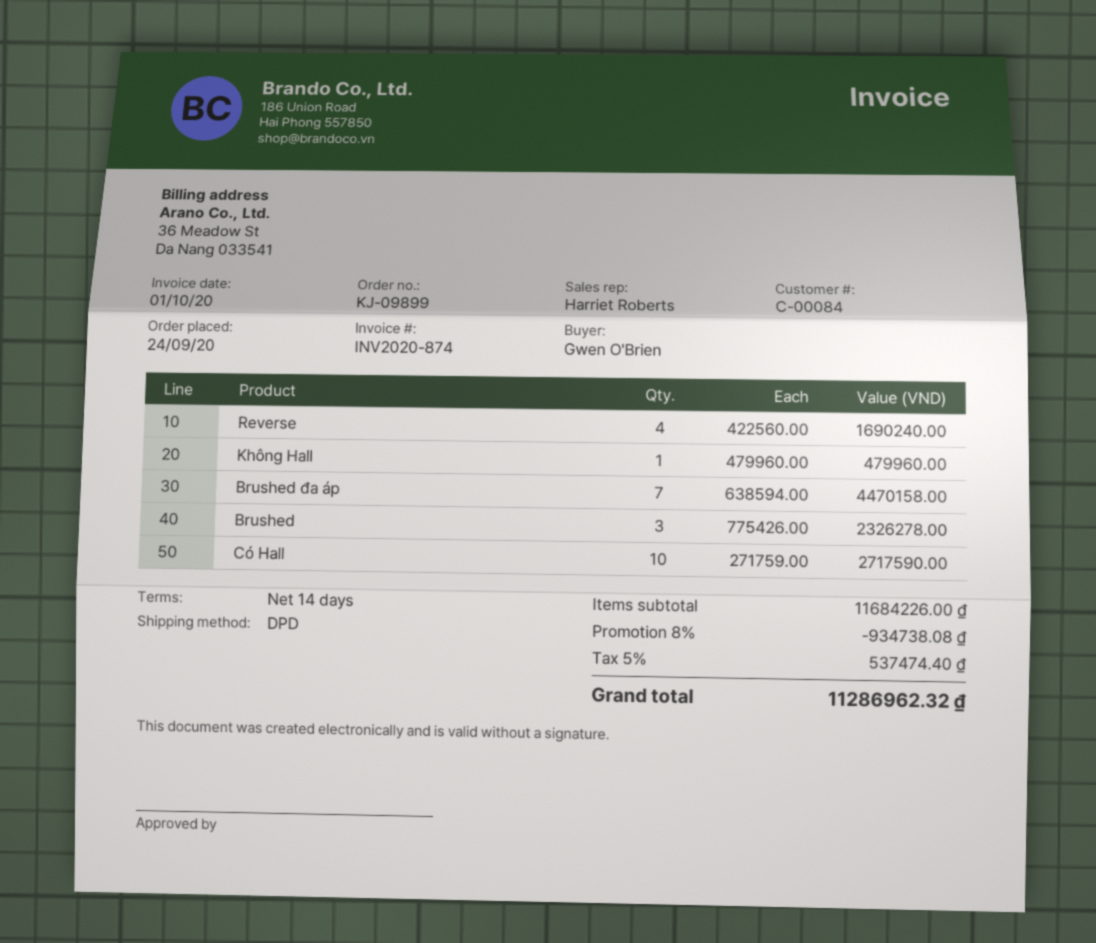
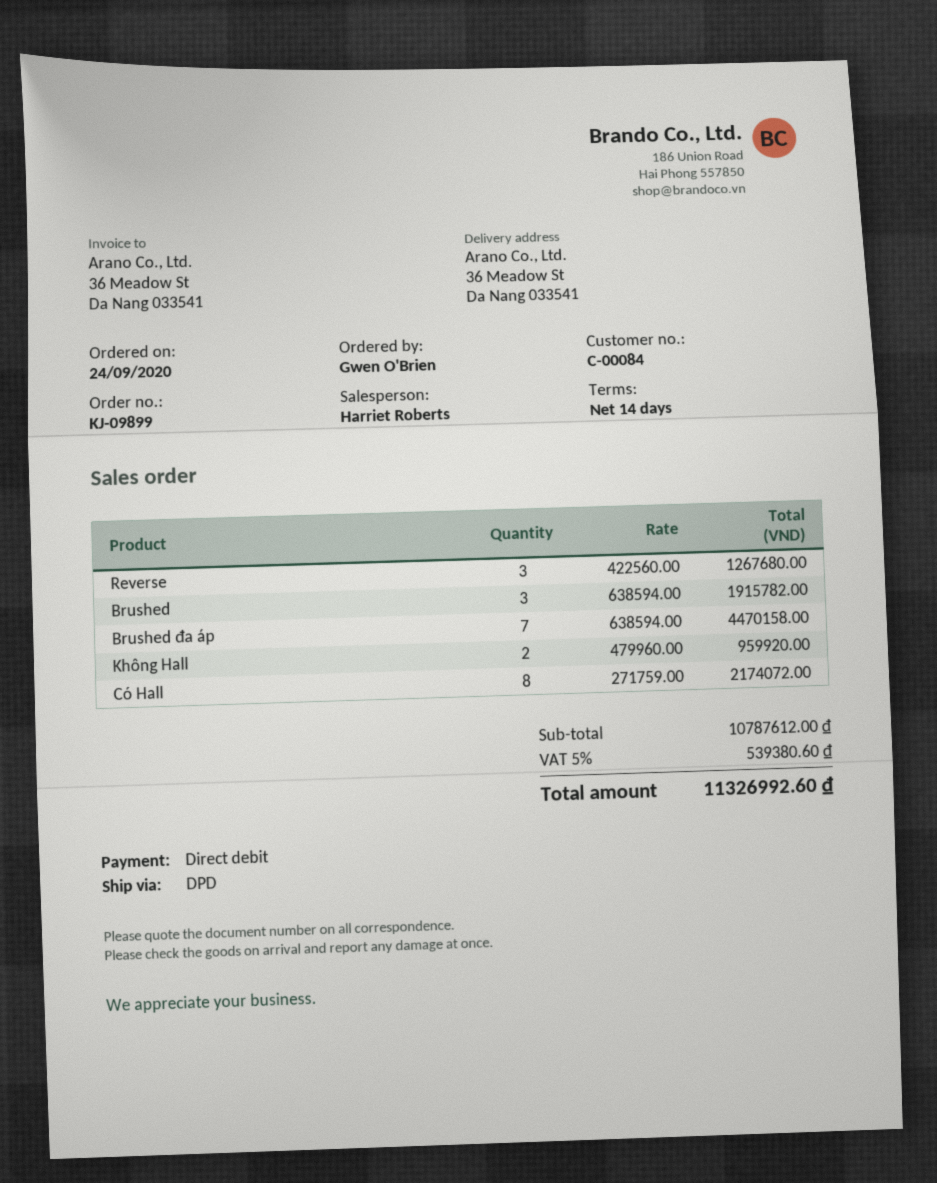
Reverse: 4 x 422560.00 = 1690240.00 -> 3 x 422560.00 = 1267680.00
Không Hall: 1 x 479960.00 = 479960.00 -> 2 x 479960.00 = 959920.00
Brushed: 3 x 775426.00 = 2326278.00 -> 3 x 638594.00 = 1915782.00
Có Hall: 10 x 271759.00 = 2717590.00 -> 8 x 271759.00 = 2174072.00
subtotal: 11684226.00 -> 10787612.00
discount: 8% = 934738.08 -> none
tax: 5% = 537474.40 -> 5% = 539380.60
total: 11286962.32 -> 11326992.60

